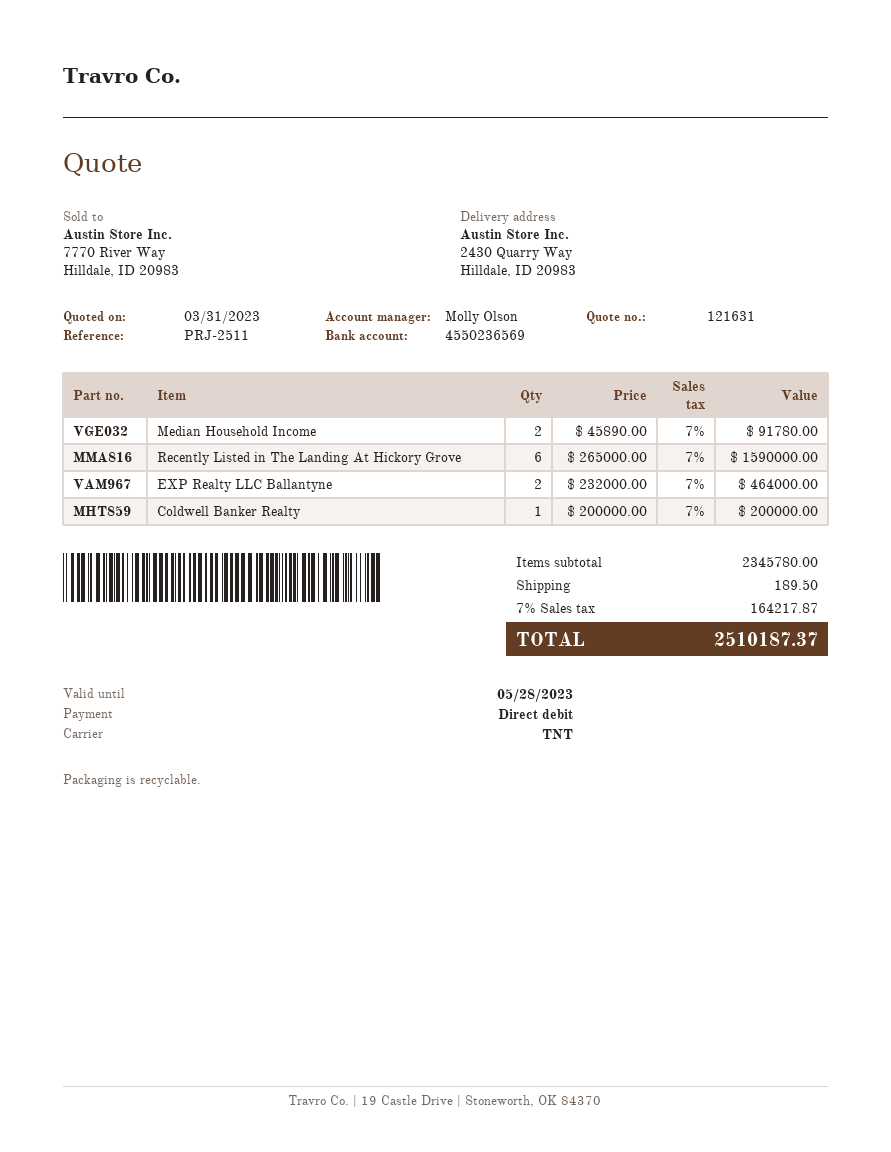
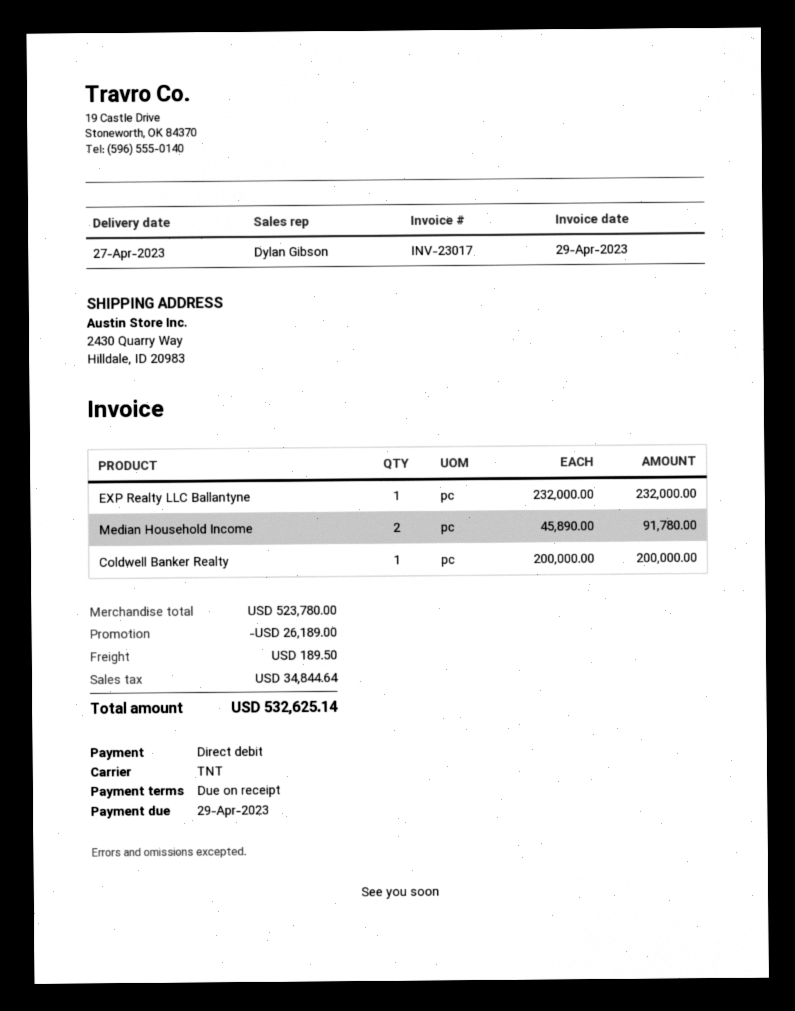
sales rep: Molly Olson -> Dylan Gibson
Recently Listed in The Landing At Hickory Grove: 6 x 265000.00 = 1590000.00 -> none
EXP Realty LLC Ballantyne: 2 x 232000.00 = 464000.00 -> 1 x 232000.00 = 232000.00
subtotal: 2345780.00 -> 523780.00
discount: none -> 26189.00
tax: 164217.87 -> 34844.64
total: 2510187.37 -> 532625.14

